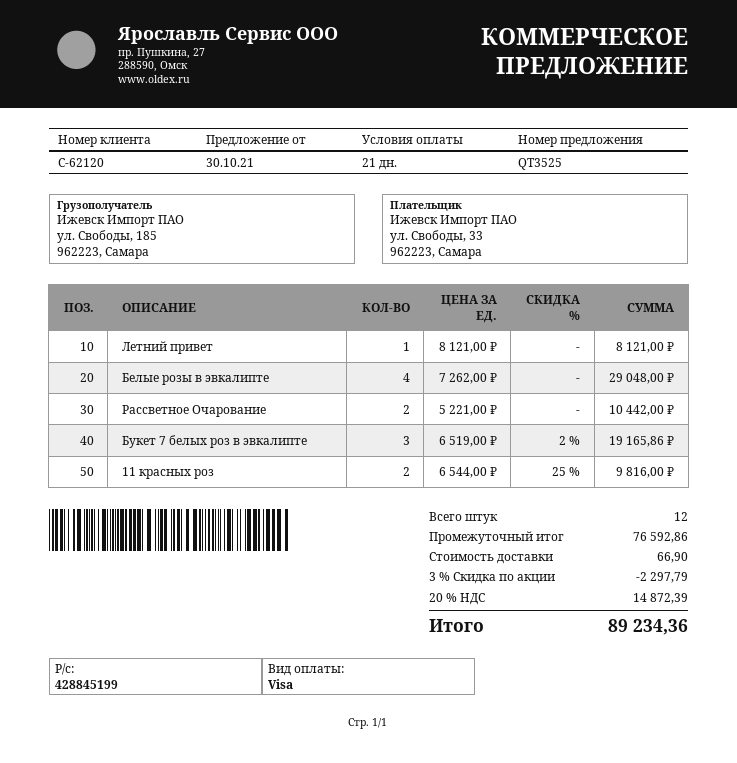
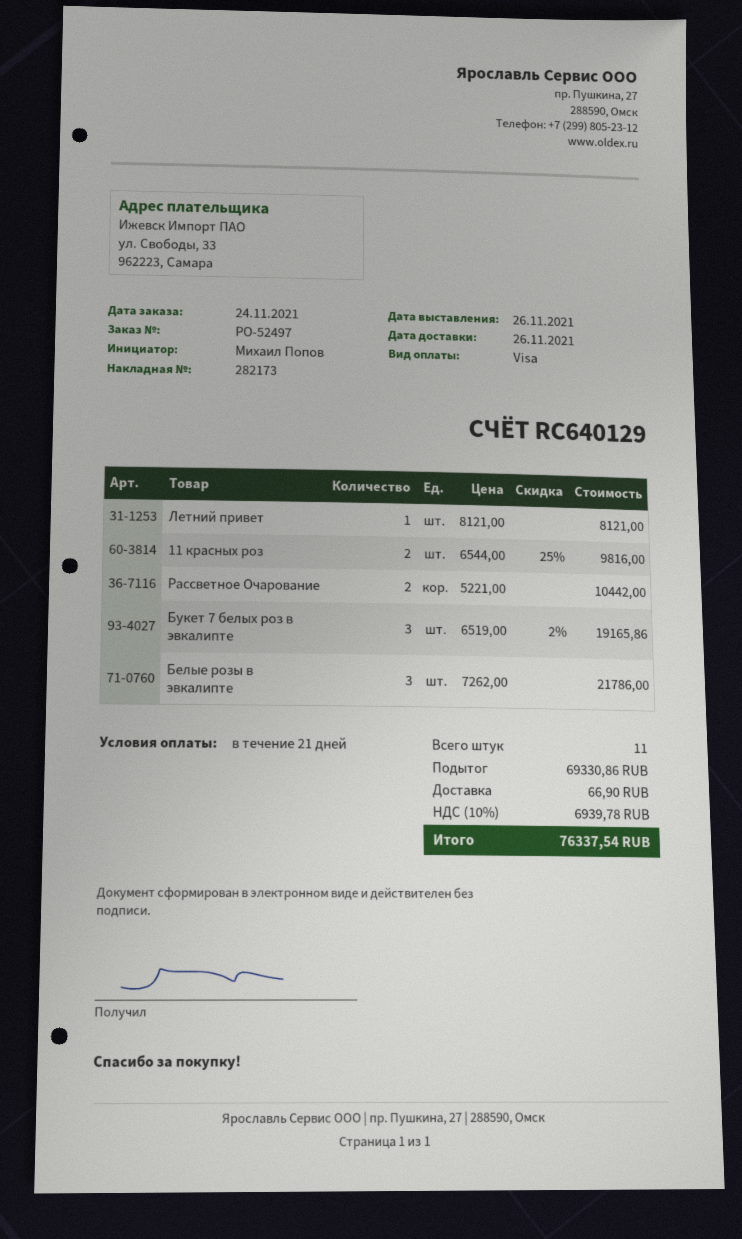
Белые розы в эвкалипте: 4 x 7262.00 = 29048.00 -> 3 x 7262.00 = 21786.00
total quantity: 12 -> 11
subtotal: 76592.86 -> 69330.86
discount: 3% = 2297.79 -> none
tax: 20% = 14872.39 -> 10% = 6939.78
total: 89234.36 -> 76337.54

